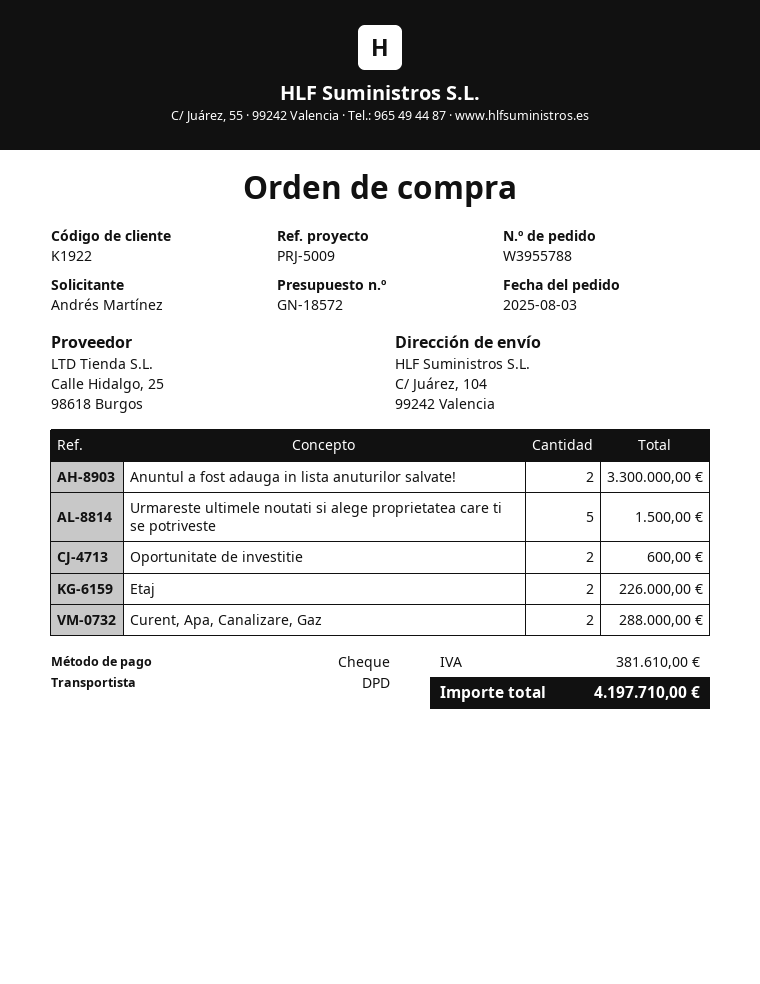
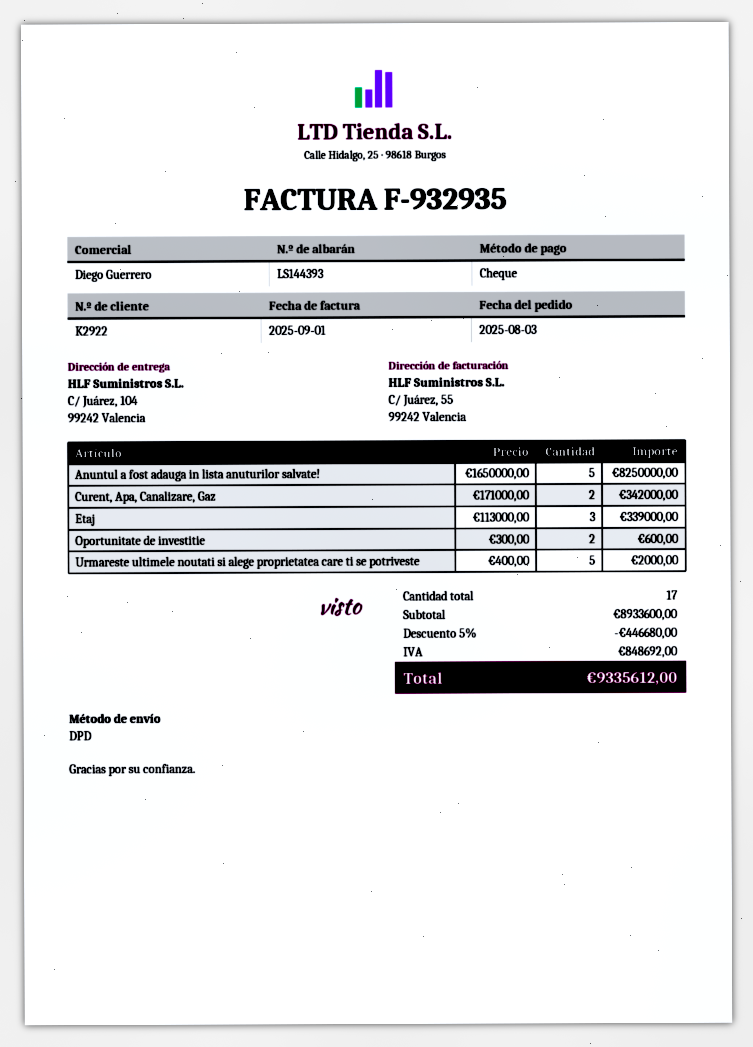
customer number: K1922 -> K2922
Anuntul a fost adauga in lista anuturilor salvate!: 2 for 3300000.00 -> 5 for 8250000.00
Urmareste ultimele noutati si alege proprietatea care ti se potriveste: 5 for 1500.00 -> 5 for 2000.00
Etaj: 2 for 226000.00 -> 3 for 339000.00
Curent, Apa, Canalizare, Gaz: 2 for 288000.00 -> 2 for 342000.00
discount: none -> 5% = 446680.00
tax: 381610.00 -> 848692.00
total: 4197710.00 -> 9335612.00

